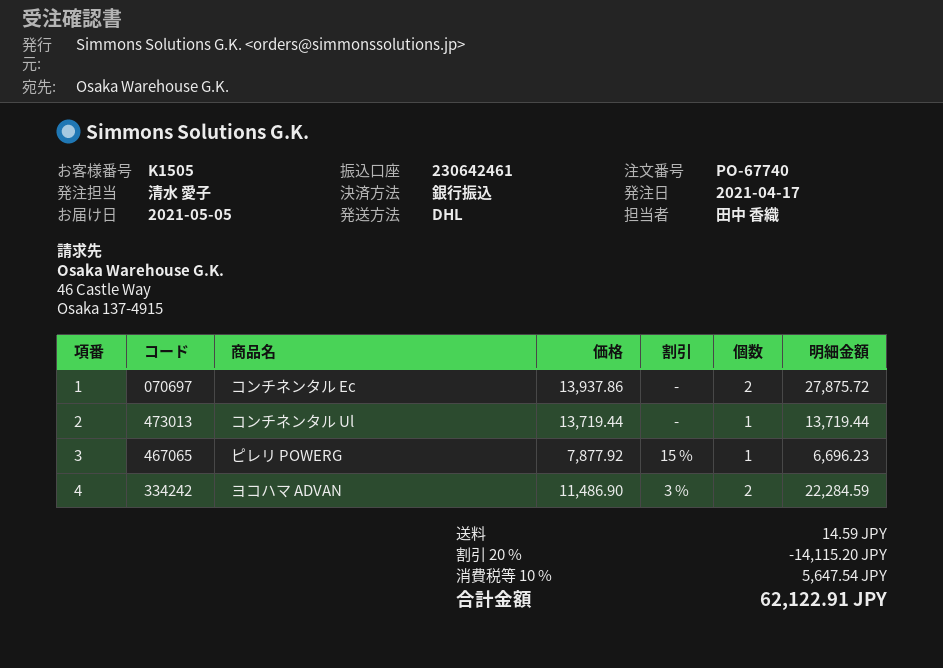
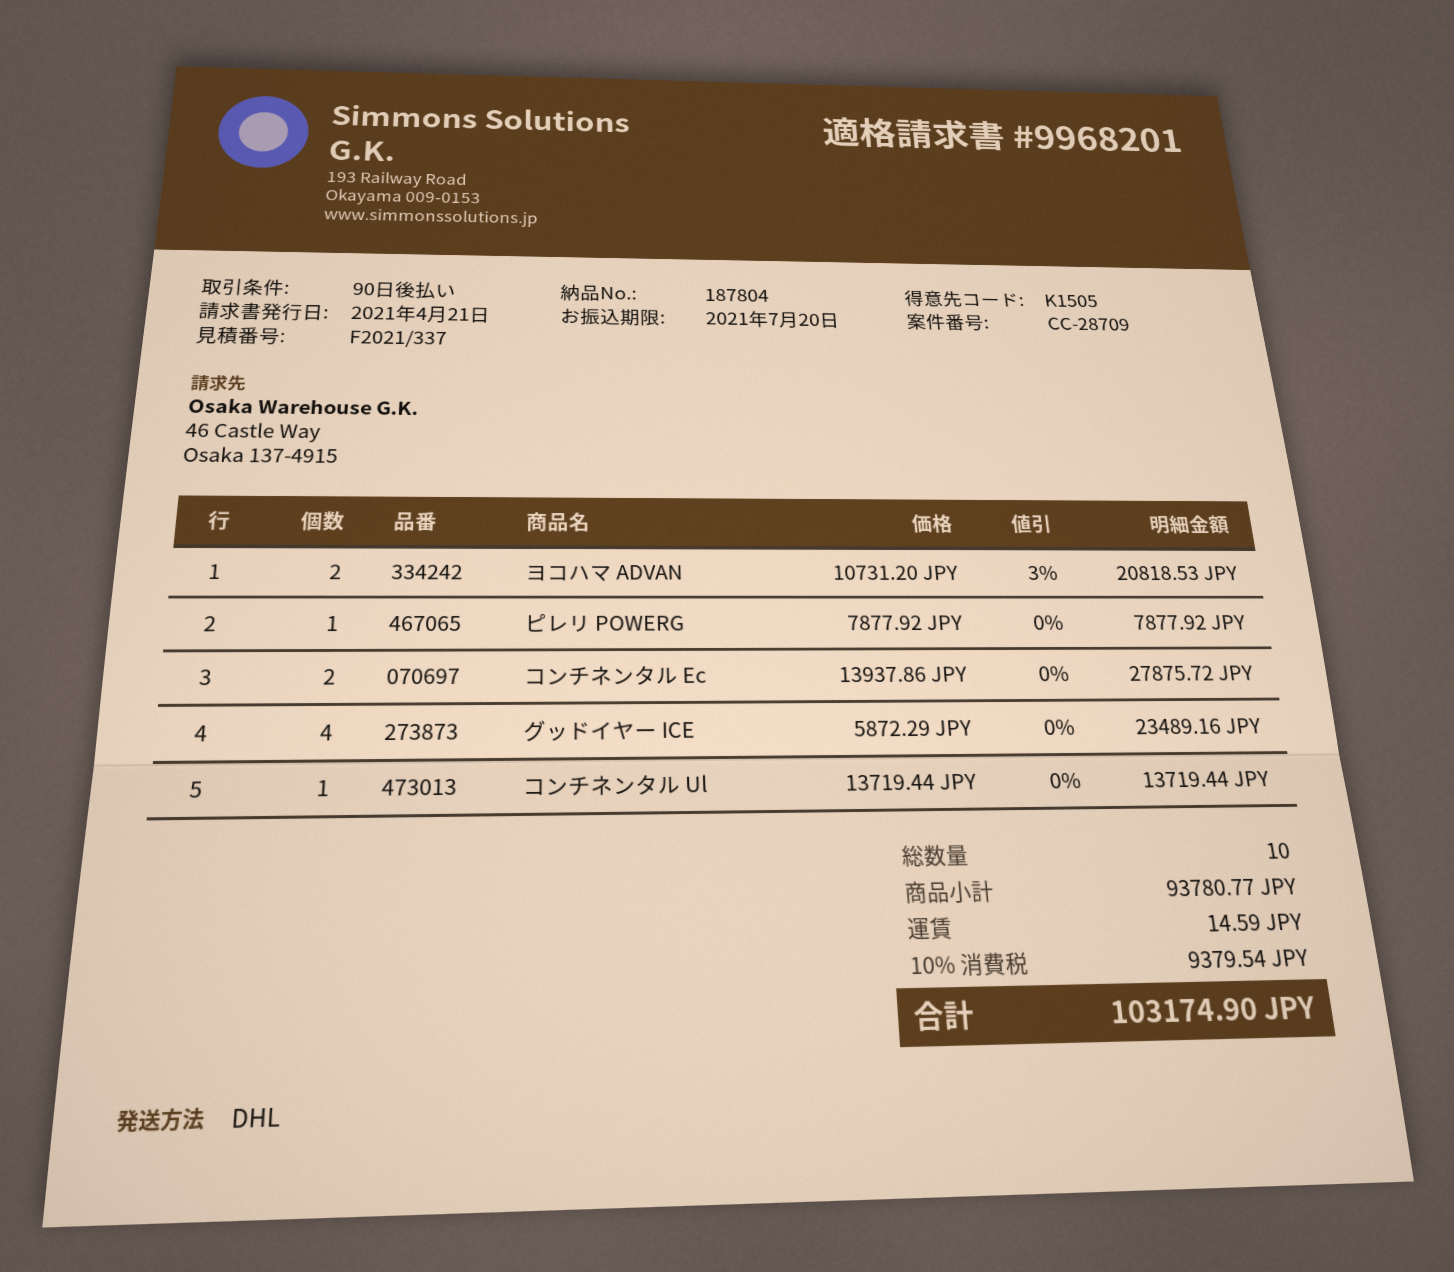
ピレリ POWERG: 1 x 7877.92 - 15% = 6696.23 -> 1 x 7877.92 = 7877.92
ヨコハマ ADVAN: 2 x 11486.90 - 3% = 22284.59 -> 2 x 10731.20 - 3% = 20818.53
グッドイヤー ICE: none -> 4 x 5872.29 = 23489.16
discount: 20% = 14115.20 -> none
tax: 10% = 5647.54 -> 10% = 9379.54
total: 62122.91 -> 103174.90

